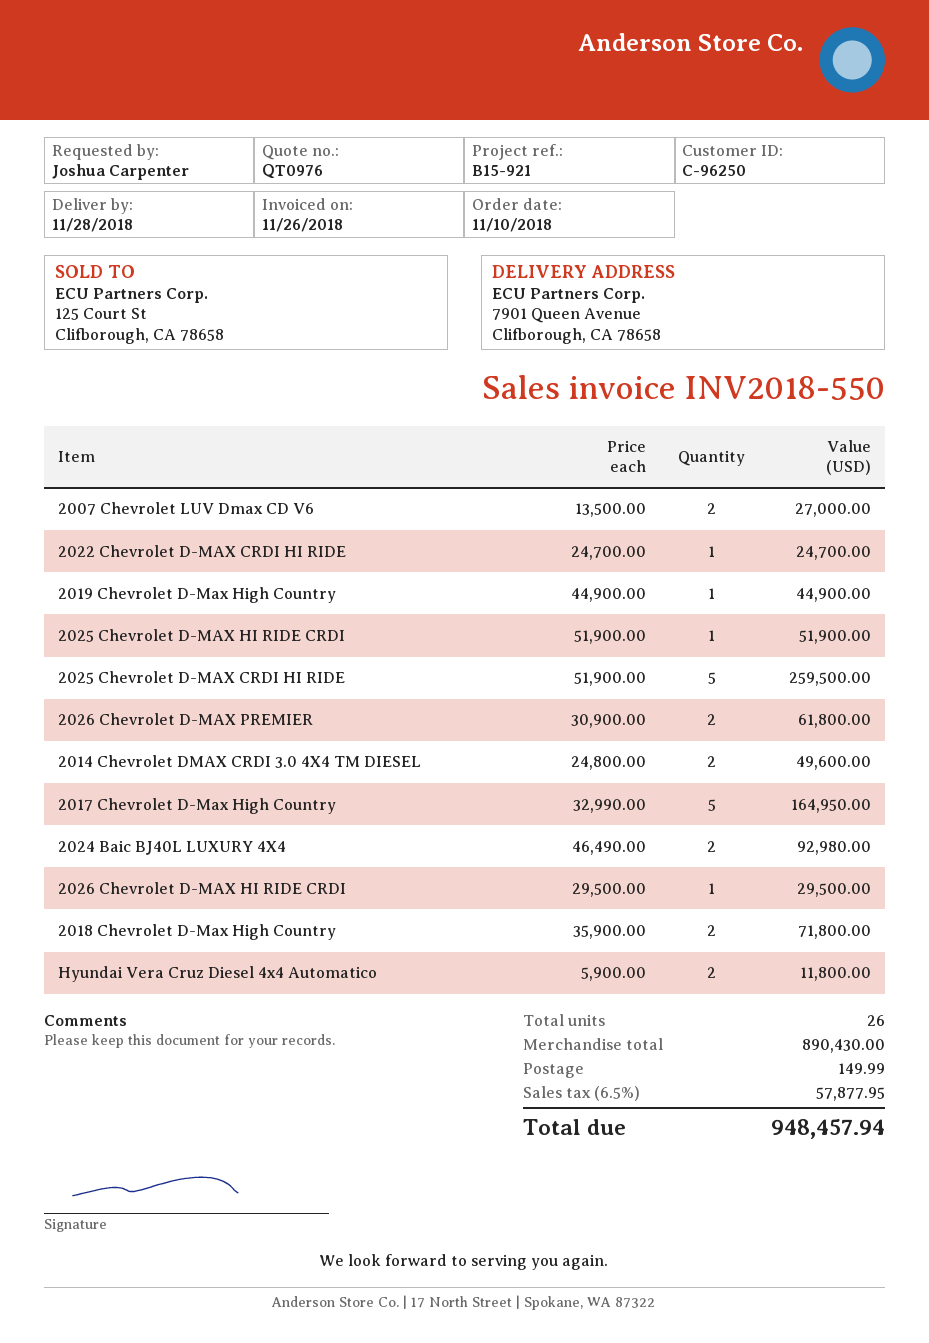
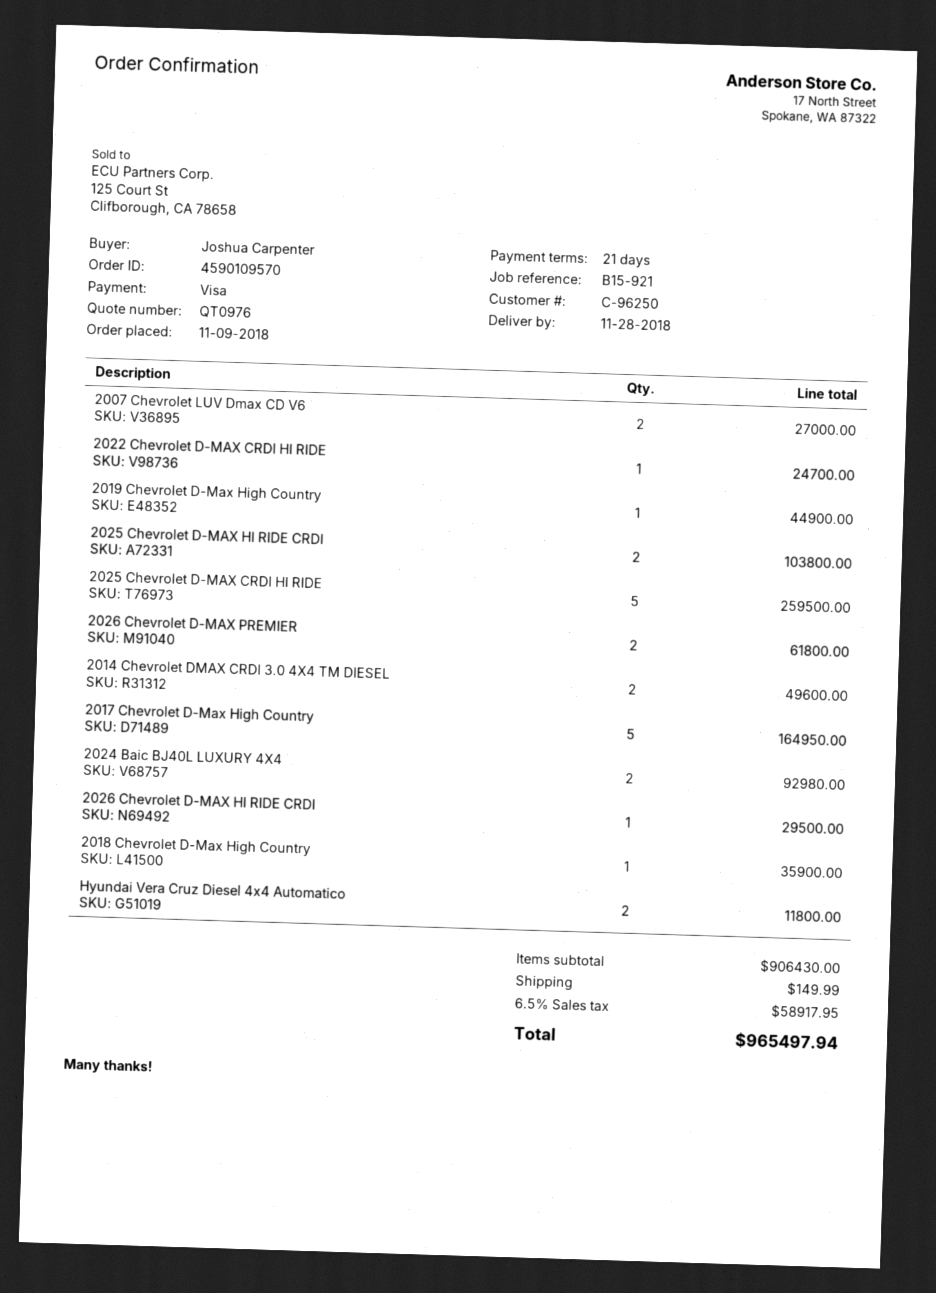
order date: 2018-11-10 -> 2018-11-09
2025 Chevrolet D-MAX HI RIDE CRDI: 1 for 51900.00 -> 2 for 103800.00
2018 Chevrolet D-Max High Country: 2 for 71800.00 -> 1 for 35900.00
subtotal: 890430.00 -> 906430.00
tax: 6.5% = 57877.95 -> 6.5% = 58917.95
total: 948457.94 -> 965497.94

